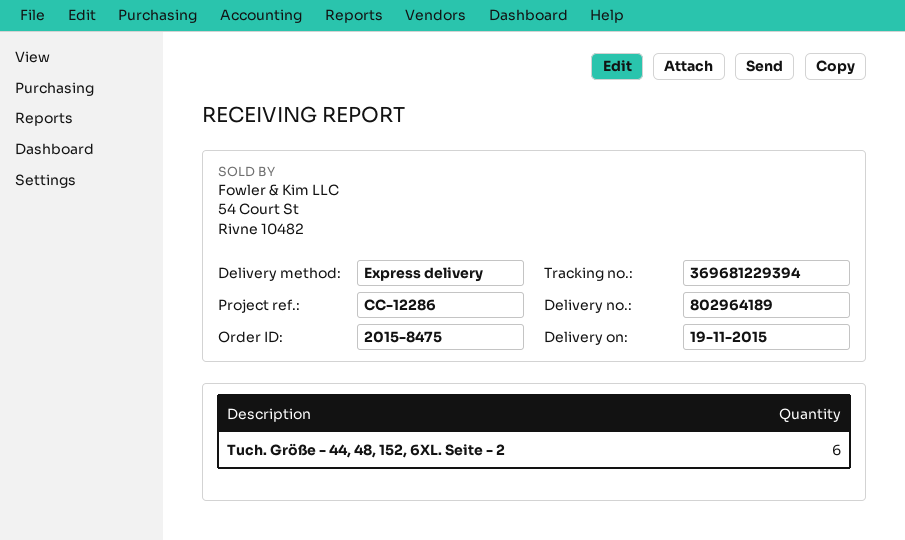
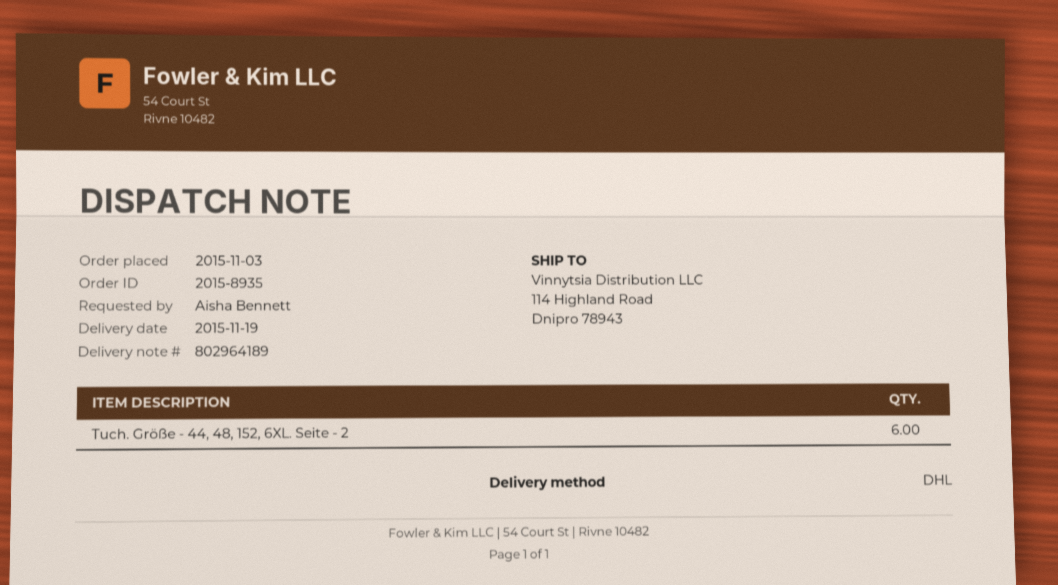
order number: 2015-8475 -> 2015-8935
shipping method: express -> DHL

